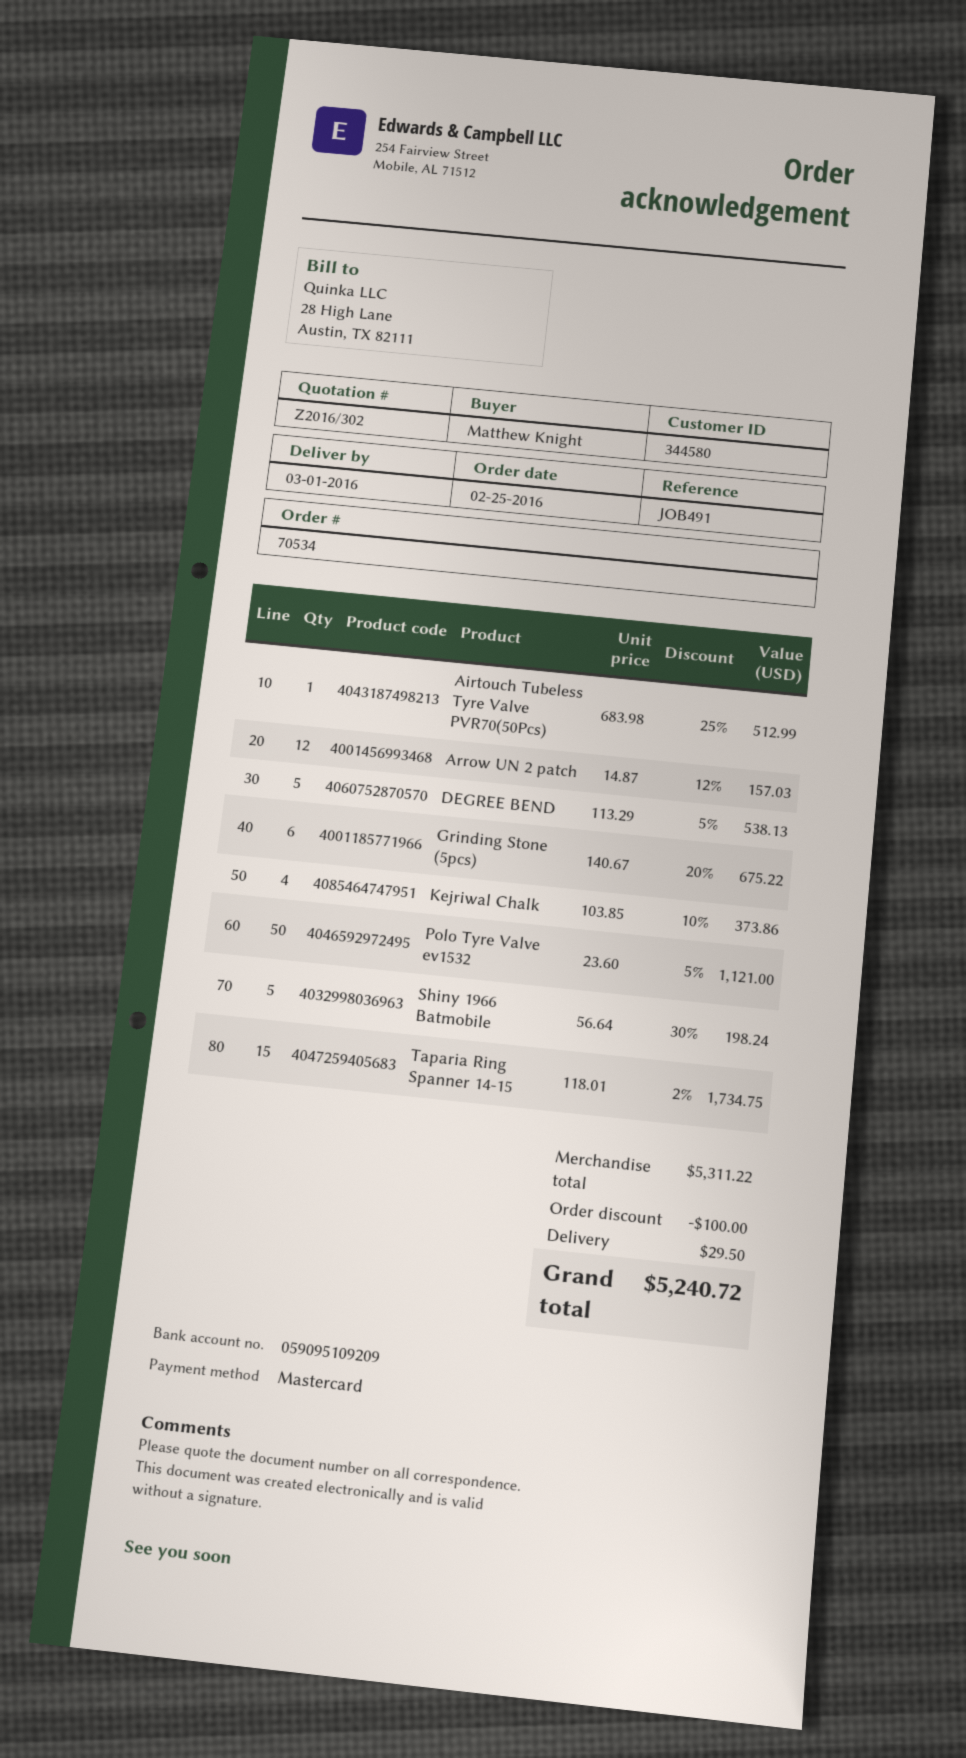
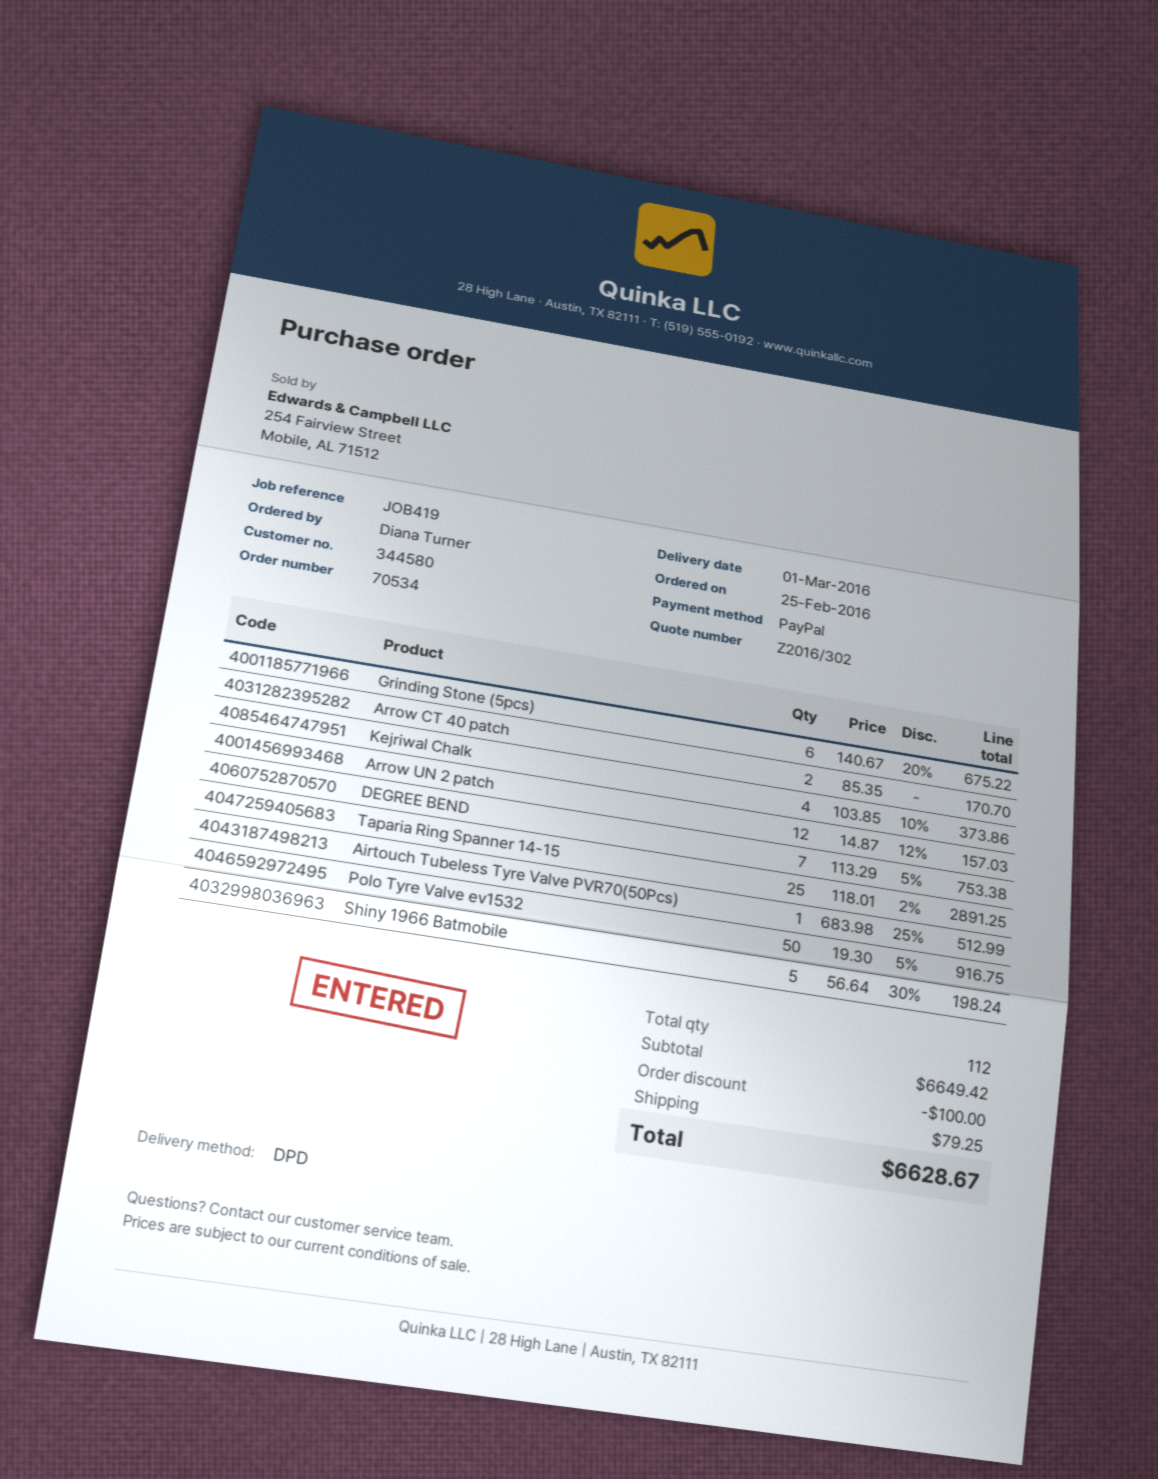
reference: JOB491 -> JOB419
ordered by: Matthew Knight -> Diana Turner
payment method: Mastercard -> PayPal
DEGREE BEND: 5 x 113.29 - 5% = 538.13 -> 7 x 113.29 - 5% = 753.38
Polo Tyre Valve ev1532: 50 x 23.60 - 5% = 1121.00 -> 50 x 19.30 - 5% = 916.75
Taparia Ring Spanner 14-15: 15 x 118.01 - 2% = 1734.75 -> 25 x 118.01 - 2% = 2891.25
Arrow CT 40 patch: none -> 2 x 85.35 = 170.70
subtotal: 5311.22 -> 6649.42
shipping: 29.50 -> 79.25
total: 5240.72 -> 6628.67

